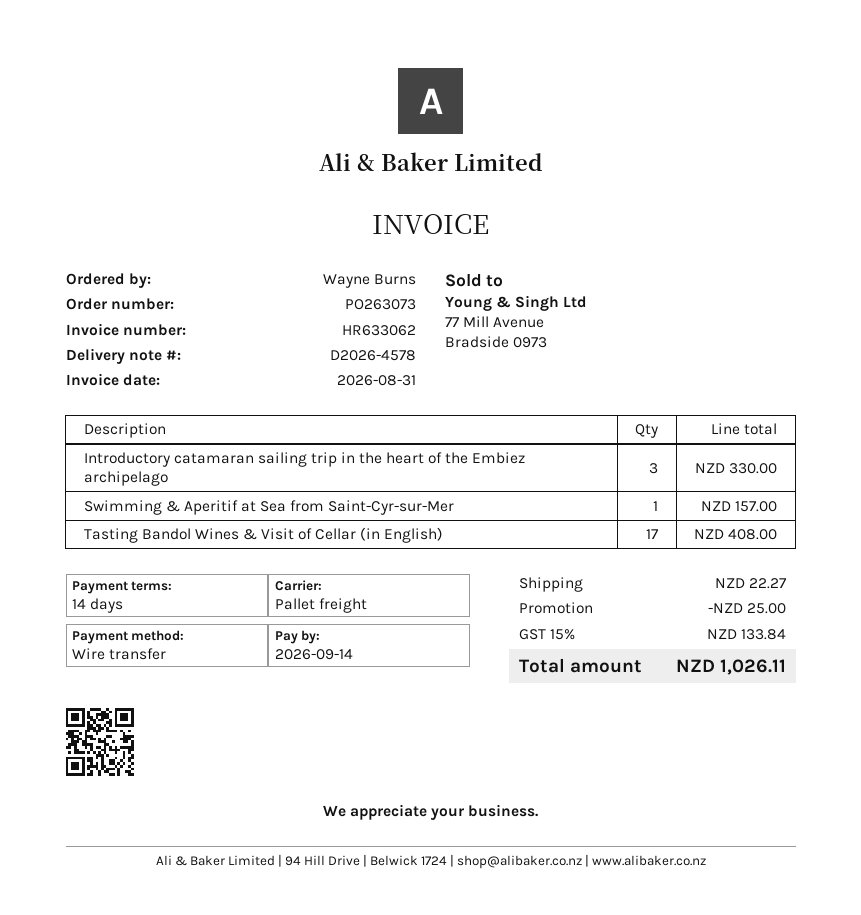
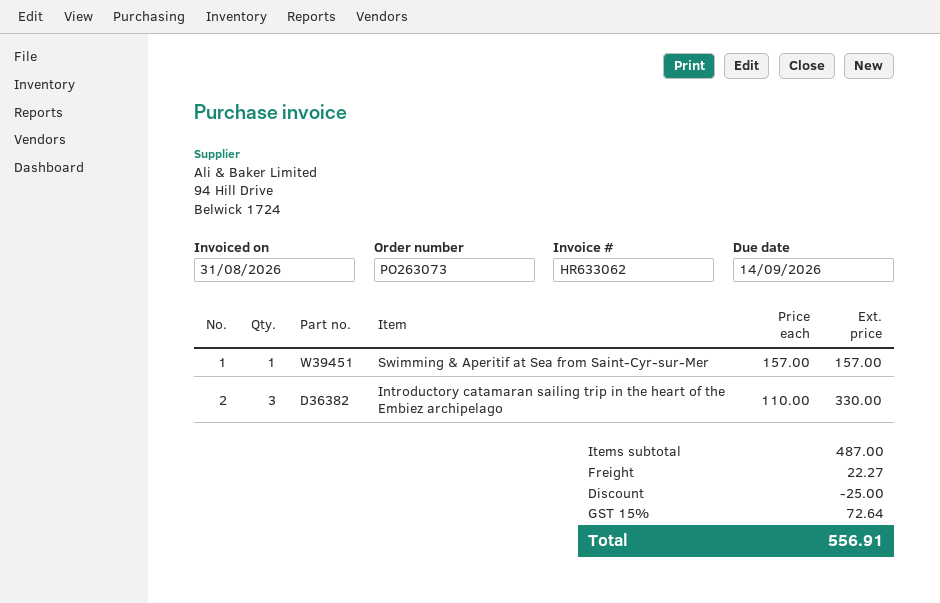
Tasting Bandol Wines & Visit of Cellar (in English): 17 for 408.00 -> none
tax: 15% = 133.84 -> 15% = 72.64
total: 1026.11 -> 556.91

